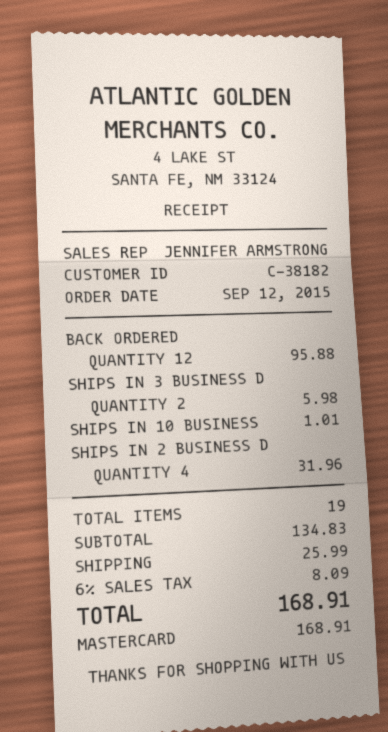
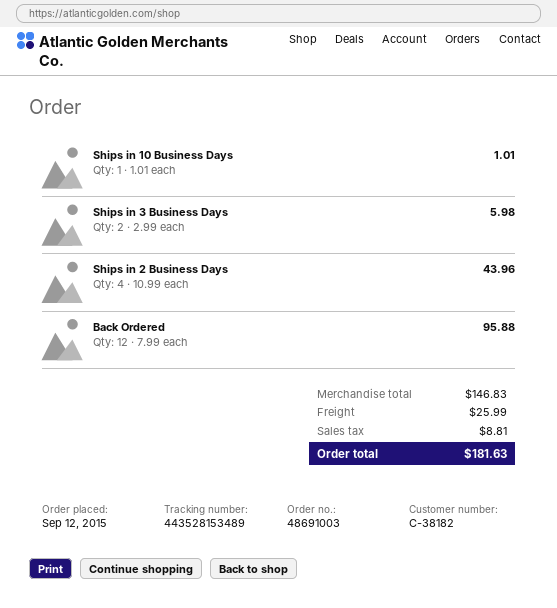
SHIPS IN 2 BUSINESS D: 4 for 31.96 -> 4 for 43.96
subtotal: 134.83 -> 146.83
tax: 8.09 -> 8.81
total: 168.91 -> 181.63

